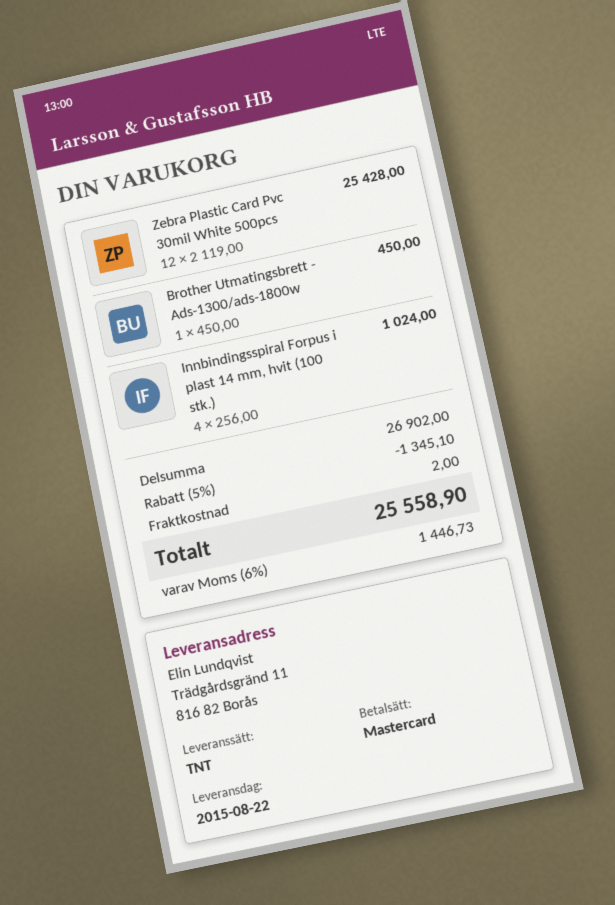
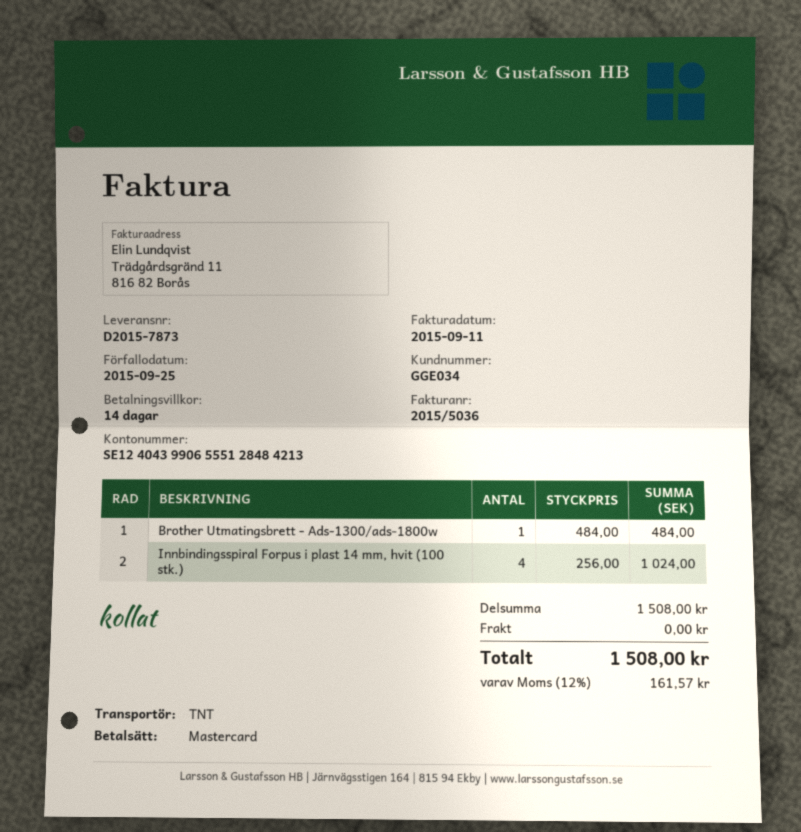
Zebra Plastic Card Pvc 30mil White 500pcs: 12 x 2119.00 = 25428.00 -> none
Brother Utmatingsbrett - Ads-1300/ads-1800w: 1 x 450.00 = 450.00 -> 1 x 484.00 = 484.00
subtotal: 26902.00 -> 1508.00
discount: 5% = 1345.10 -> none
shipping: 2.00 -> 0.00
tax: 6% = 1446.73 -> 12% = 161.57
total: 25558.90 -> 1508.00

